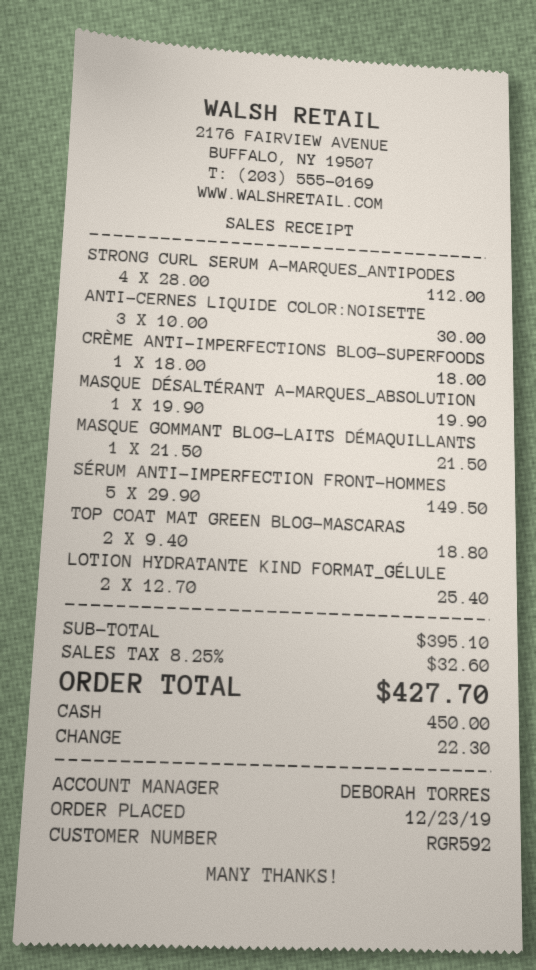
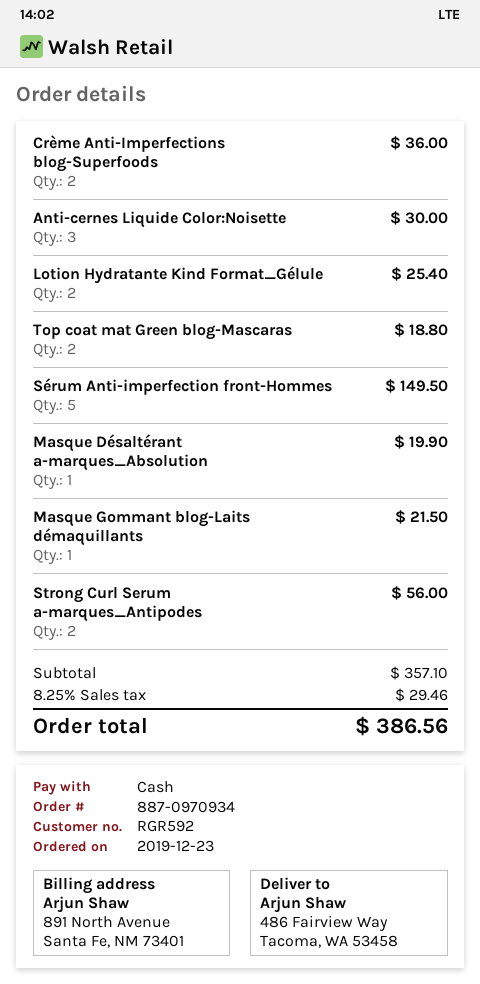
STRONG CURL SERUM A-MARQUES_ANTIPODES: 4 for 112.00 -> 2 for 56.00
CRÈME ANTI-IMPERFECTIONS BLOG-SUPERFOODS: 1 for 18.00 -> 2 for 36.00
subtotal: 395.10 -> 357.10
tax: 8.25% = 32.60 -> 8.25% = 29.46
total: 427.70 -> 386.56

